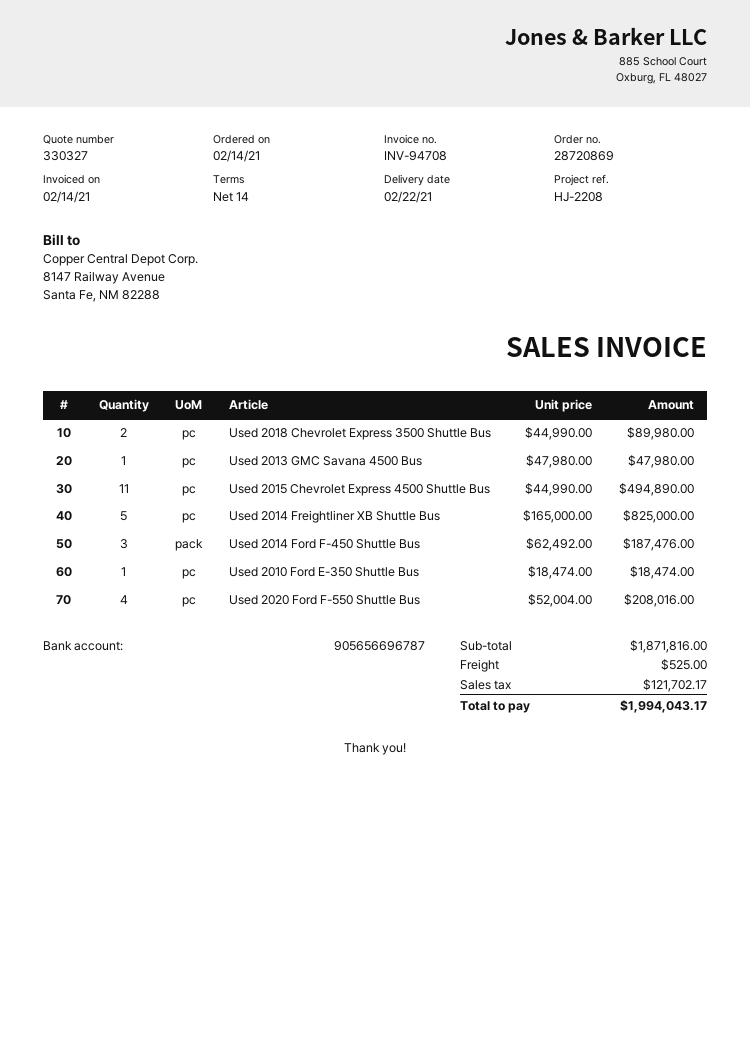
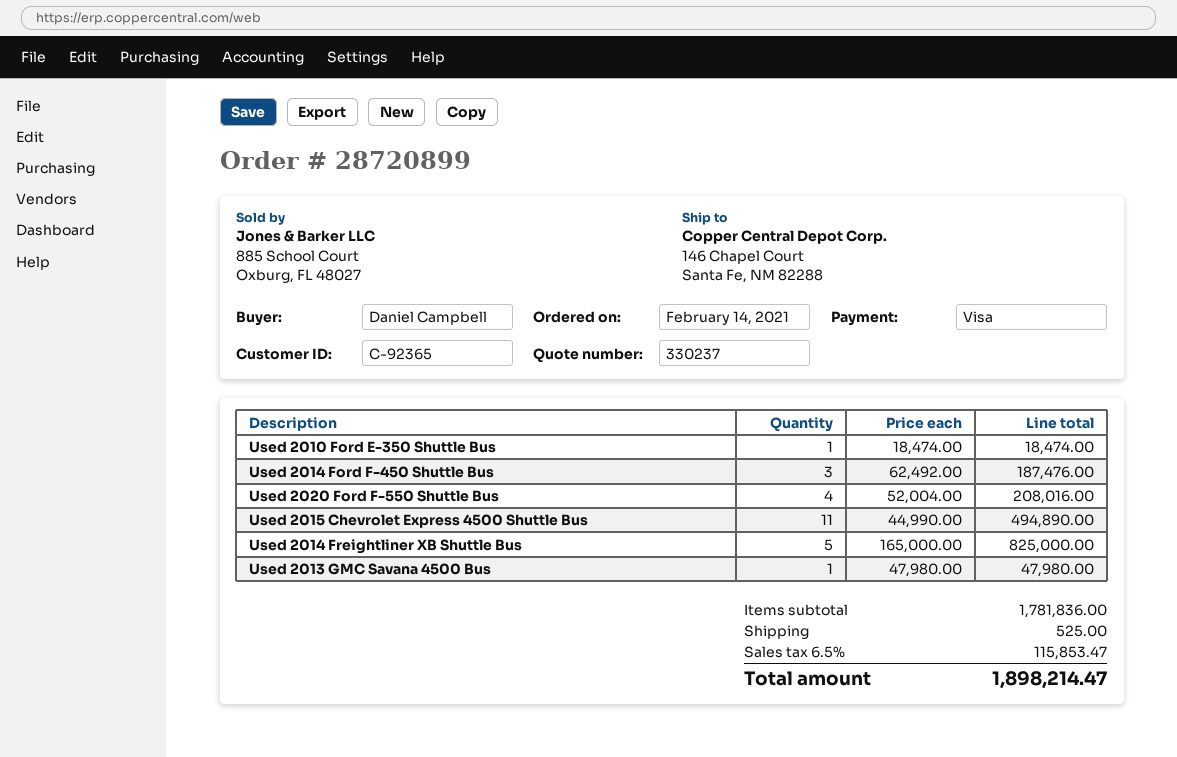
quote number: 330327 -> 330237
order number: 28720869 -> 28720899
Used 2018 Chevrolet Express 3500 Shuttle Bus: 2 x 44990.00 = 89980.00 -> none
subtotal: 1871816.00 -> 1781836.00
tax: 121702.17 -> 115853.47
total: 1994043.17 -> 1898214.47

